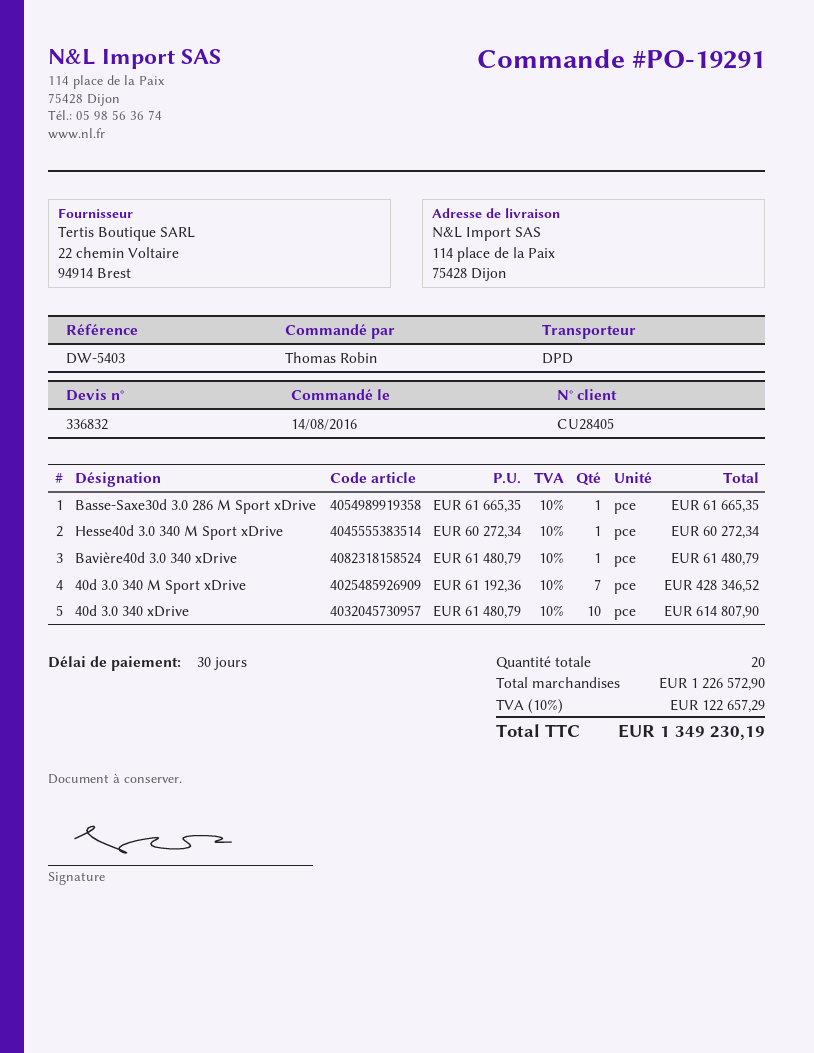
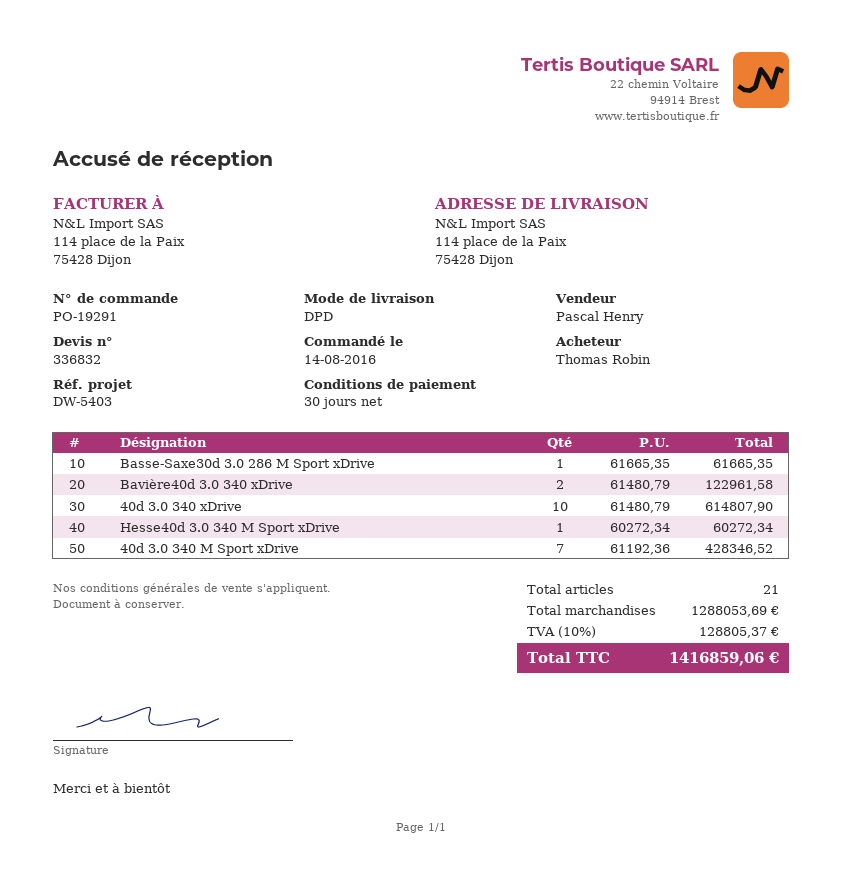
Bavière40d 3.0 340 xDrive: 1 x 61480.79 = 61480.79 -> 2 x 61480.79 = 122961.58
total quantity: 20 -> 21
subtotal: 1226572.90 -> 1288053.69
tax: 10% = 122657.29 -> 10% = 128805.37
total: 1349230.19 -> 1416859.06

